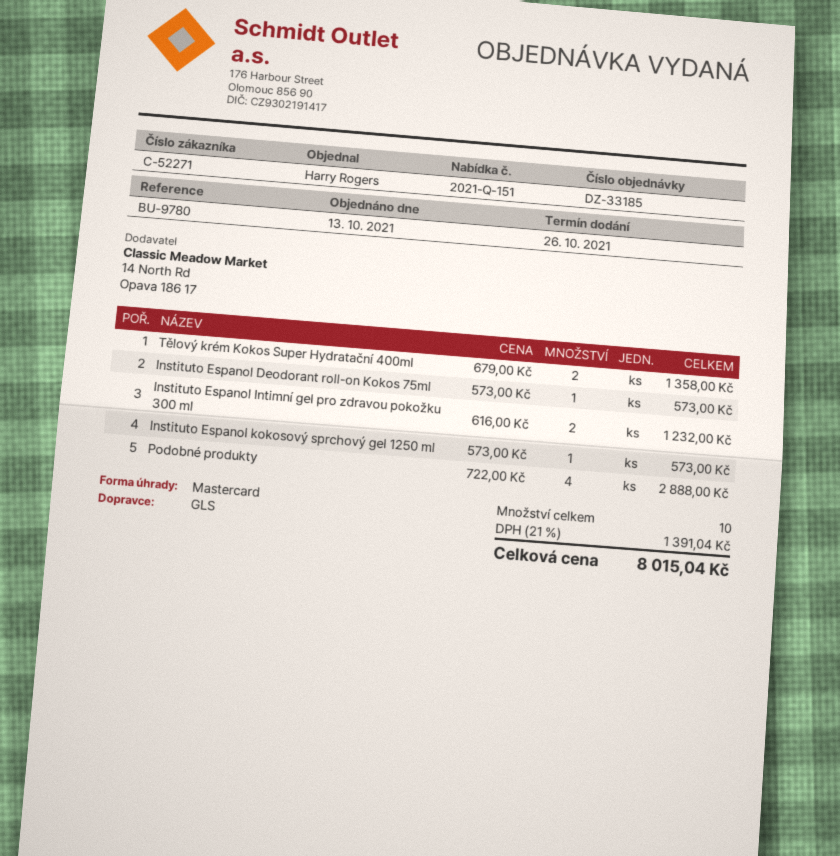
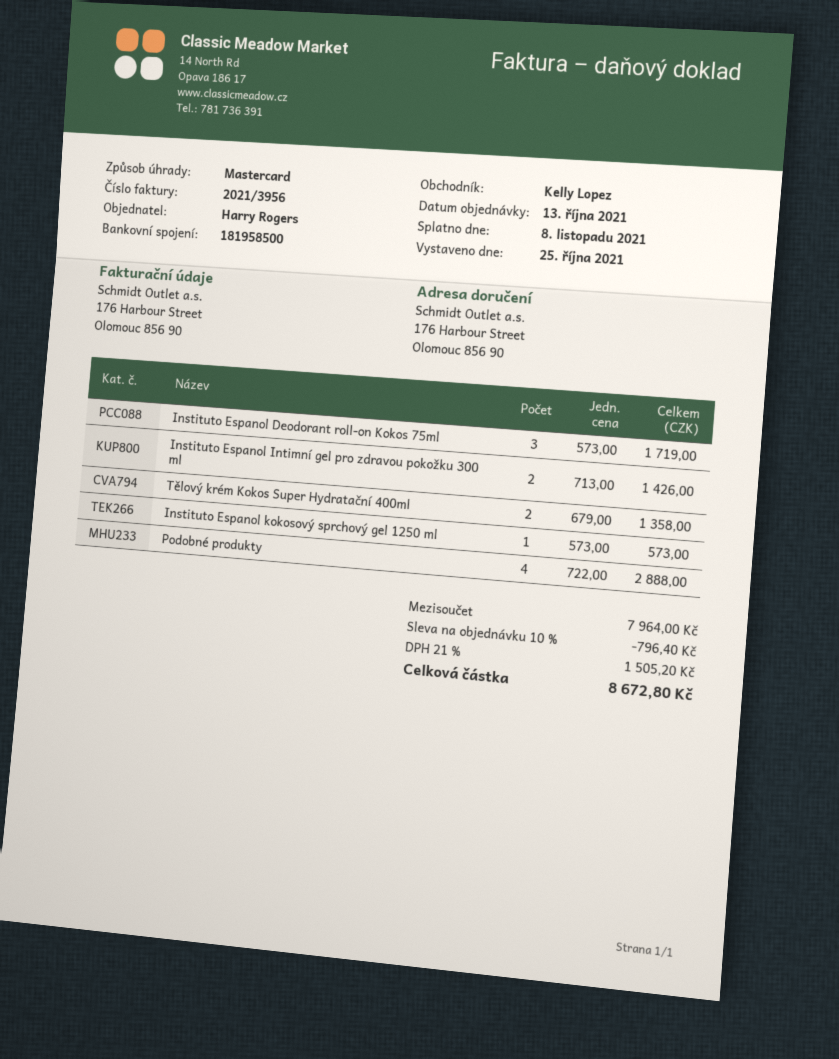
Instituto Espanol Deodorant roll-on Kokos 75ml: 1 x 573.00 = 573.00 -> 3 x 573.00 = 1719.00
Instituto Espanol Intimní gel pro zdravou pokožku 300 ml: 2 x 616.00 = 1232.00 -> 2 x 713.00 = 1426.00
discount: none -> 10% = 796.40
tax: 21% = 1391.04 -> 21% = 1505.20
total: 8015.04 -> 8672.80

